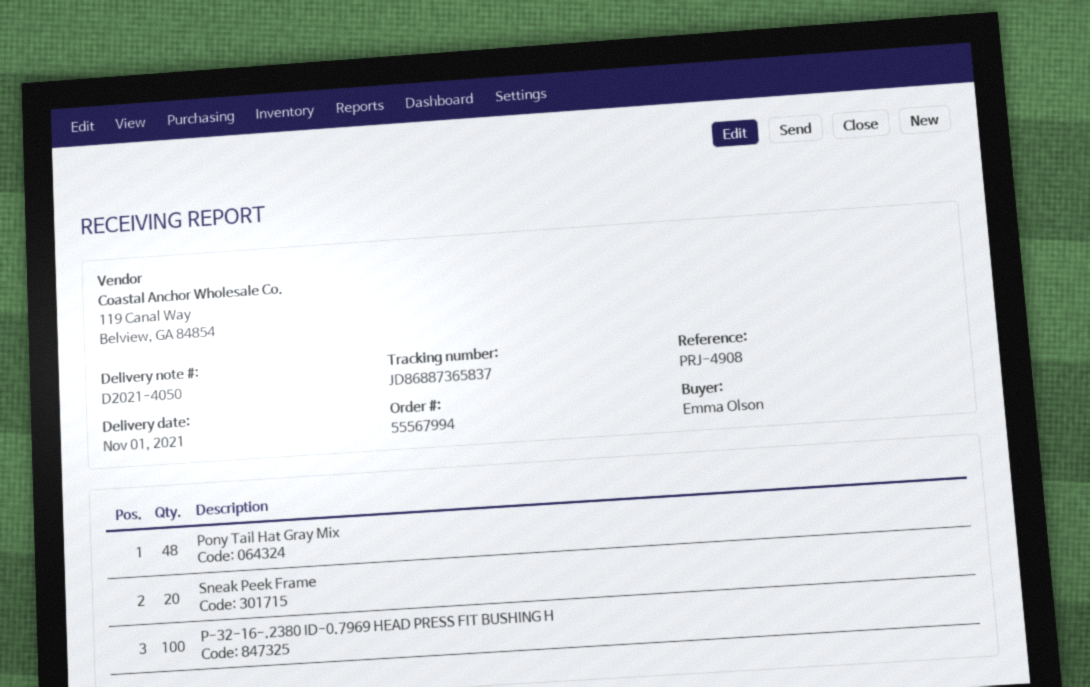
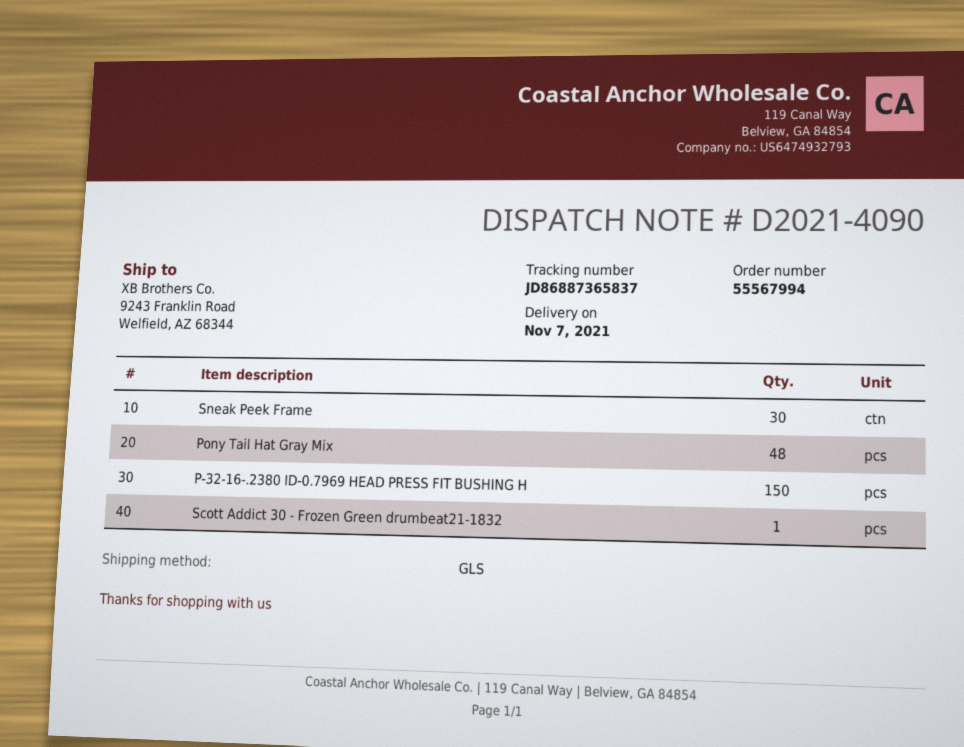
delivery note number: D2021-4050 -> D2021-4090
delivery date: 2021-11-01 -> 2021-11-07
Sneak Peek Frame: 20 -> 30
P-32-16-.2380 ID-0.7969 HEAD PRESS FIT BUSHING H: 100 -> 150
Scott Addict 30 - Frozen Green drumbeat21-1832: none -> 1

